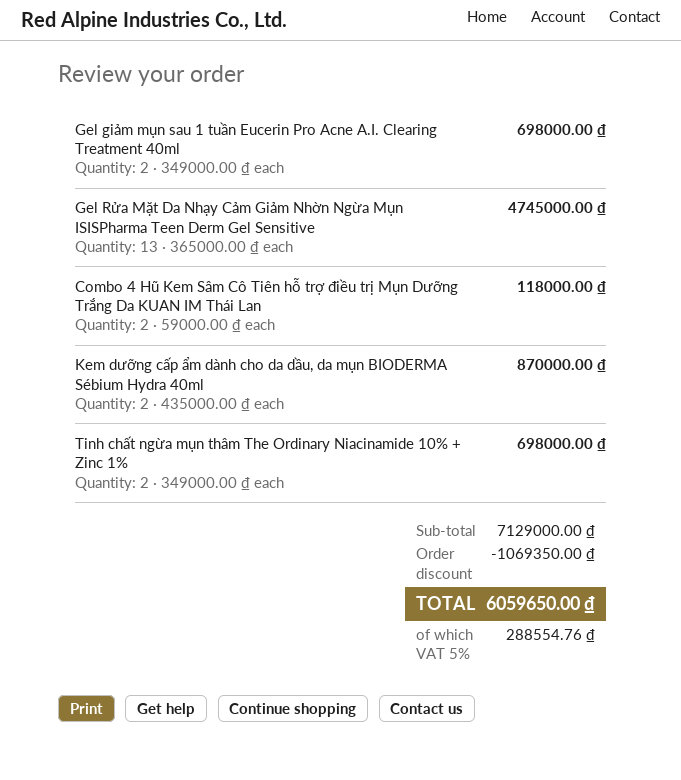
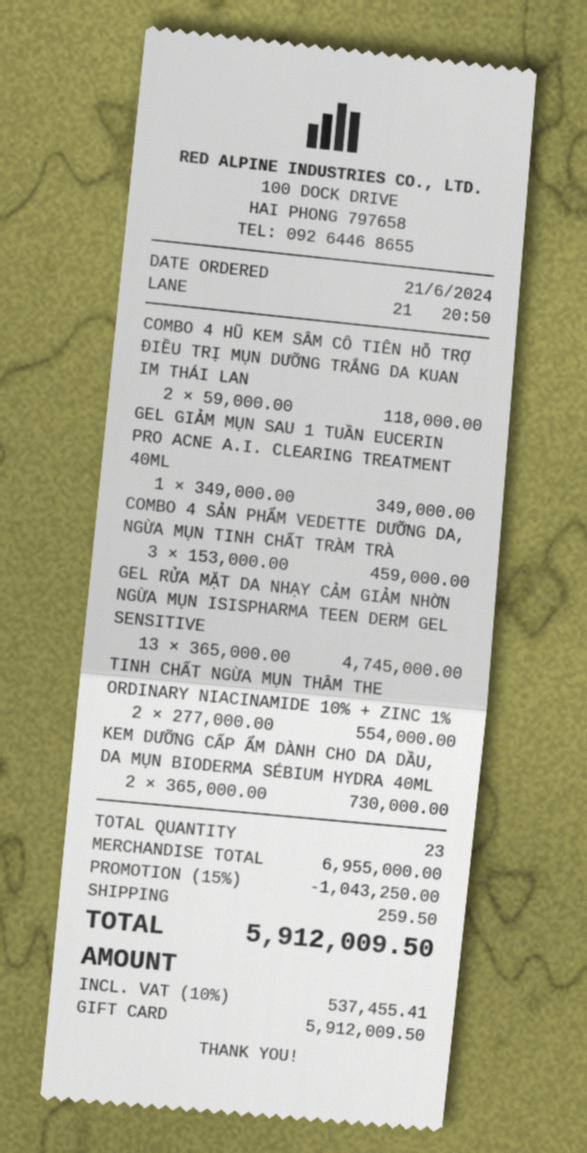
Gel giảm mụn sau 1 tuần Eucerin Pro Acne A.I. Clearing Treatment 40ml: 2 x 349000.00 = 698000.00 -> 1 x 349000.00 = 349000.00
Kem dưỡng cấp ẩm dành cho da dầu, da mụn BIODERMA Sébium Hydra 40ml: 2 x 435000.00 = 870000.00 -> 2 x 365000.00 = 730000.00
Tinh chất ngừa mụn thâm The Ordinary Niacinamide 10% + Zinc 1%: 2 x 349000.00 = 698000.00 -> 2 x 277000.00 = 554000.00
COMBO 4 SẢN PHẨM VEDETTE DƯỠNG DA, NGỪA MỤN TINH CHẤT TRÀM TRÀ: none -> 3 x 153000.00 = 459000.00
subtotal: 7129000.00 -> 6955000.00
discount: 1069350.00 -> 1043250.00
shipping: none -> 259.50
tax: 5% = 288554.76 -> 10% = 537455.41
total: 6059650.00 -> 5912009.50

